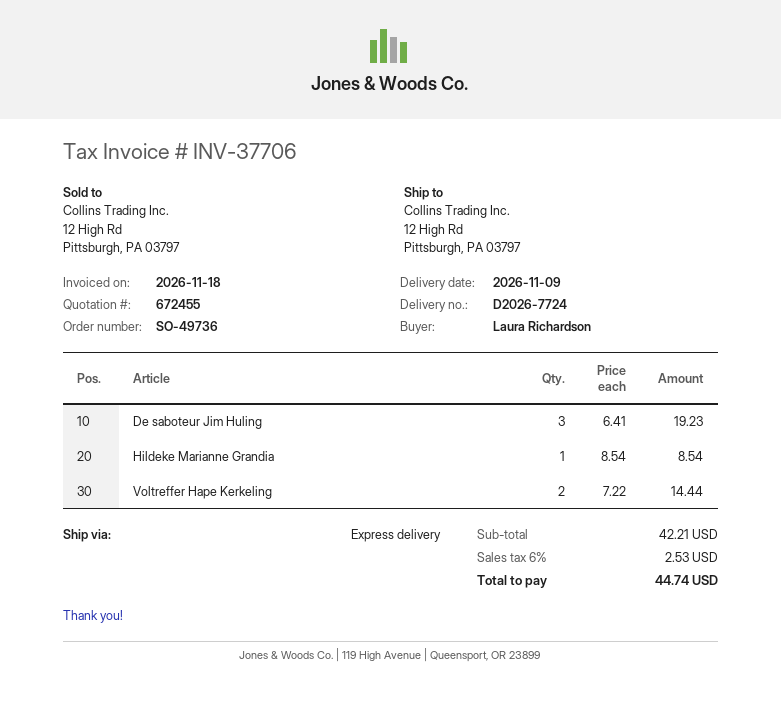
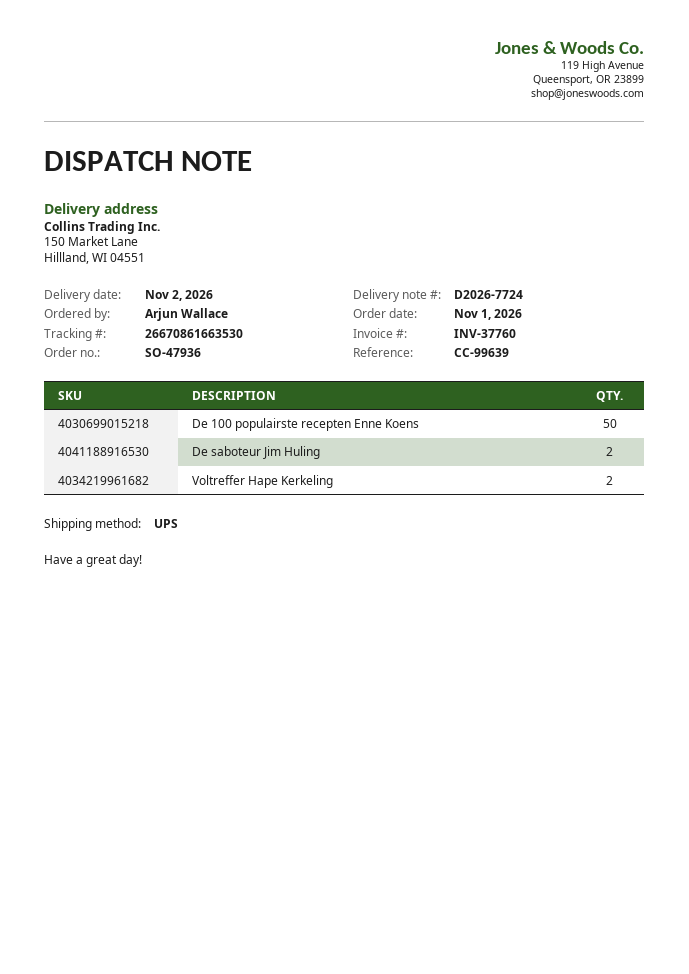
order number: SO-49736 -> SO-47936
delivery date: 2026-11-09 -> 2026-11-02
invoice number: INV-37706 -> INV-37760
ordered by: Laura Richardson -> Arjun Wallace
shipping method: express -> UPS
ship to: 12 High Rd, Pittsburgh, PA 03797 -> 150 Market Lane, Hillland, WI 04551
De saboteur Jim Huling: 3 -> 2
Hildeke Marianne Grandia: 1 -> none
De 100 populairste recepten Enne Koens: none -> 50

